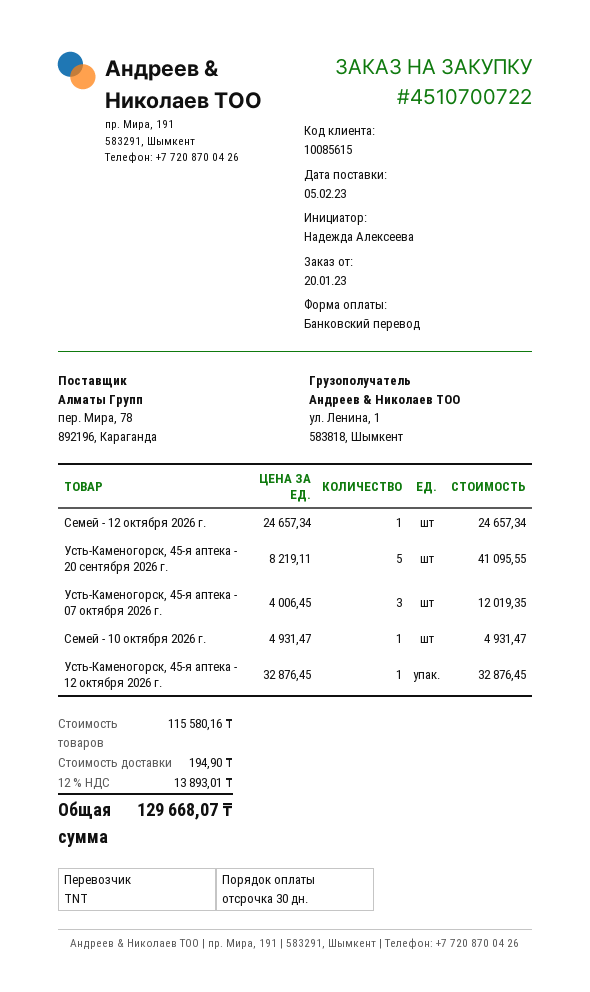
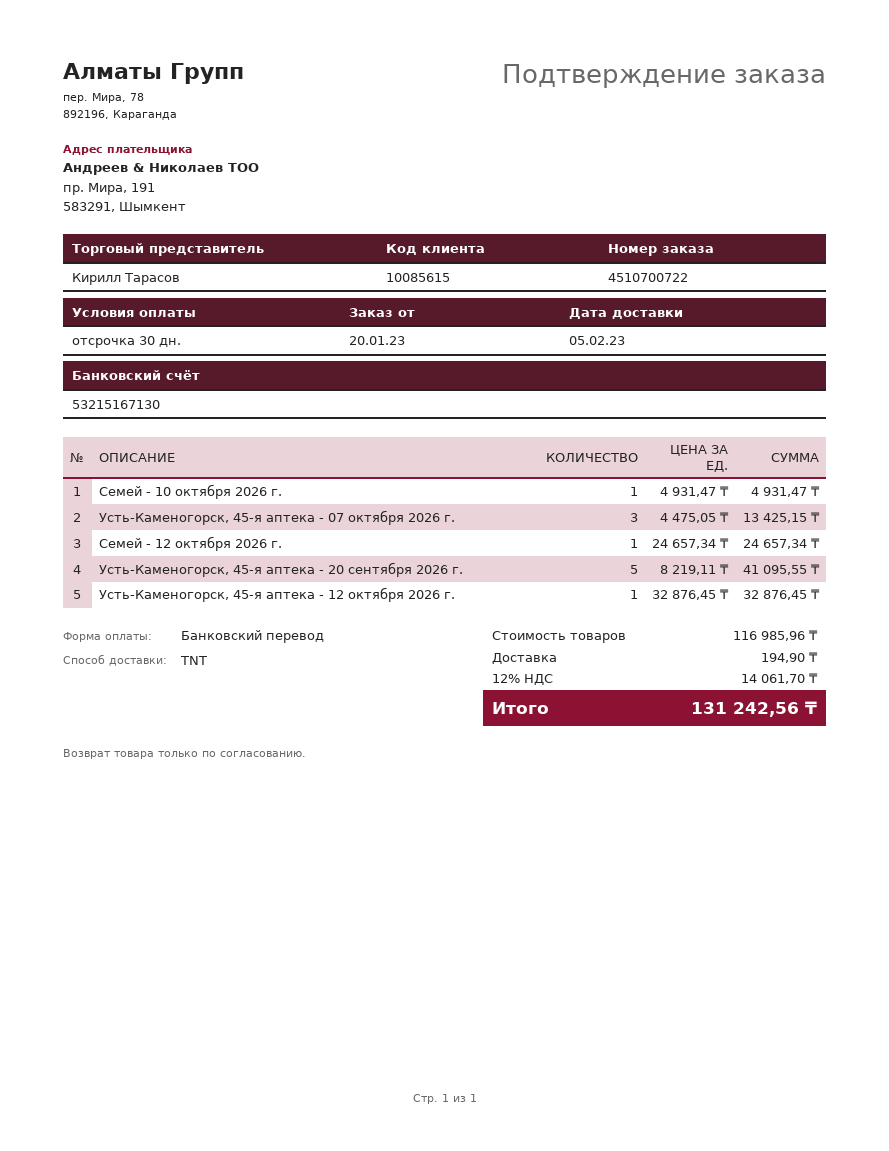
Усть-Каменогорск, 45-я аптека - 07 октября 2026 г.: 3 x 4006.45 = 12019.35 -> 3 x 4475.05 = 13425.15
subtotal: 115580.16 -> 116985.96
tax: 12% = 13893.01 -> 12% = 14061.70
total: 129668.07 -> 131242.56

